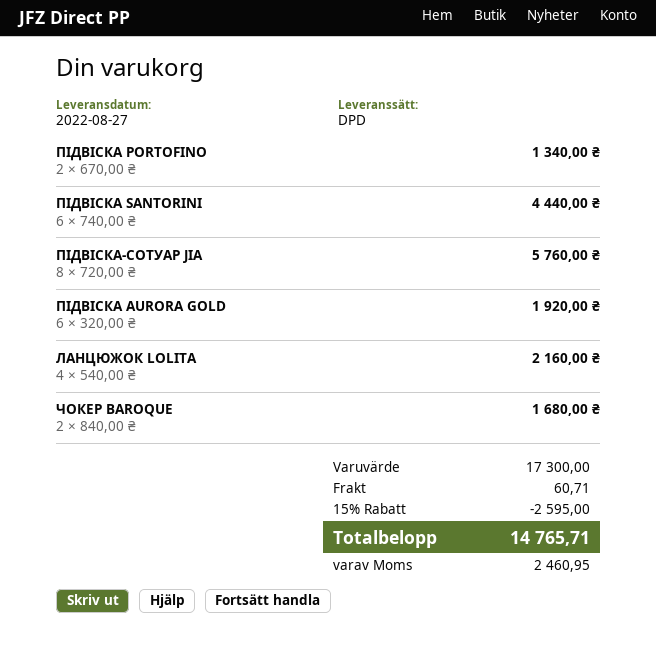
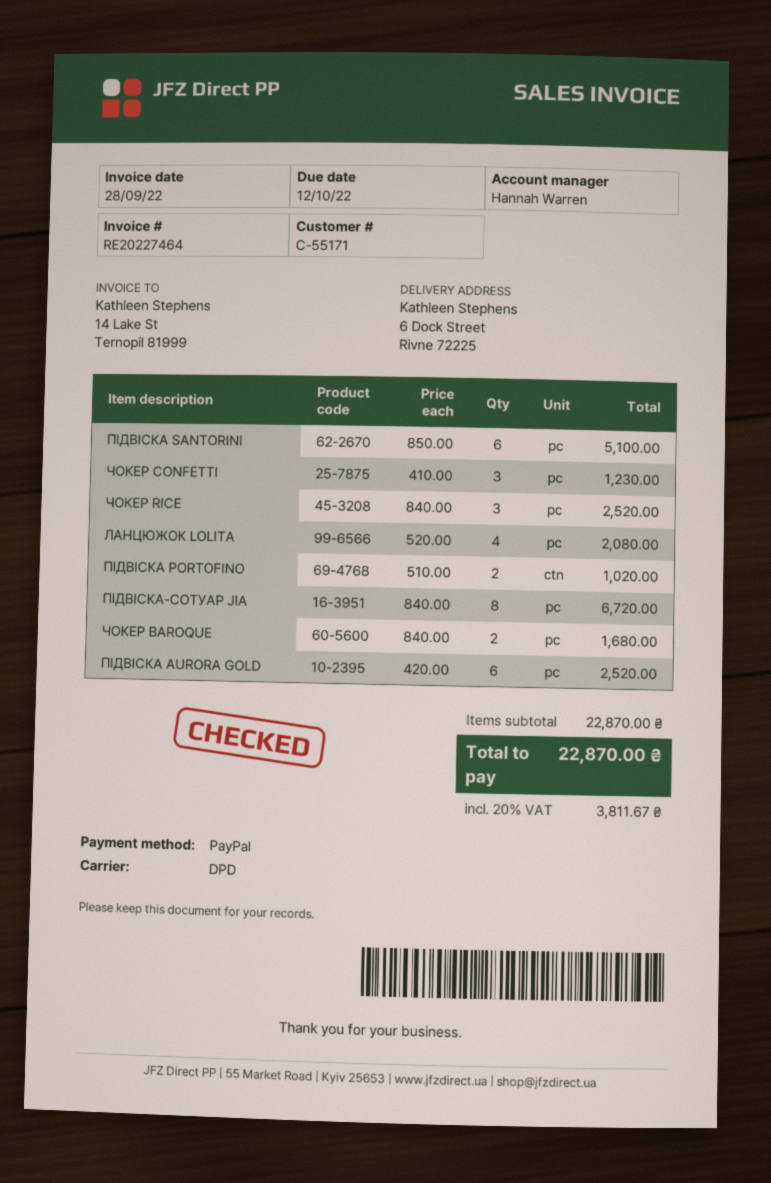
ПІДВІСКА PORTOFINO: 2 x 670.00 = 1340.00 -> 2 x 510.00 = 1020.00
ПІДВІСКА SANTORINI: 6 x 740.00 = 4440.00 -> 6 x 850.00 = 5100.00
ПІДВІСКА-СОТУАР JIA: 8 x 720.00 = 5760.00 -> 8 x 840.00 = 6720.00
ПІДВІСКА AURORA GOLD: 6 x 320.00 = 1920.00 -> 6 x 420.00 = 2520.00
ЛАНЦЮЖОК LOLITA: 4 x 540.00 = 2160.00 -> 4 x 520.00 = 2080.00
ЧОКЕР CONFETTI: none -> 3 x 410.00 = 1230.00
ЧОКЕР RICE: none -> 3 x 840.00 = 2520.00
subtotal: 17300.00 -> 22870.00
discount: 15% = 2595.00 -> none
shipping: 60.71 -> none
tax: 2460.95 -> 3811.67
total: 14765.71 -> 22870.00

